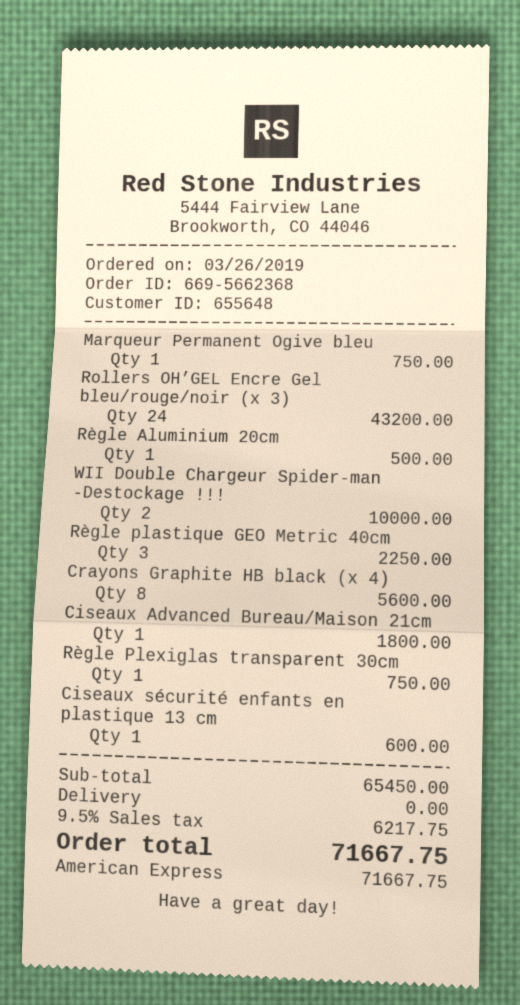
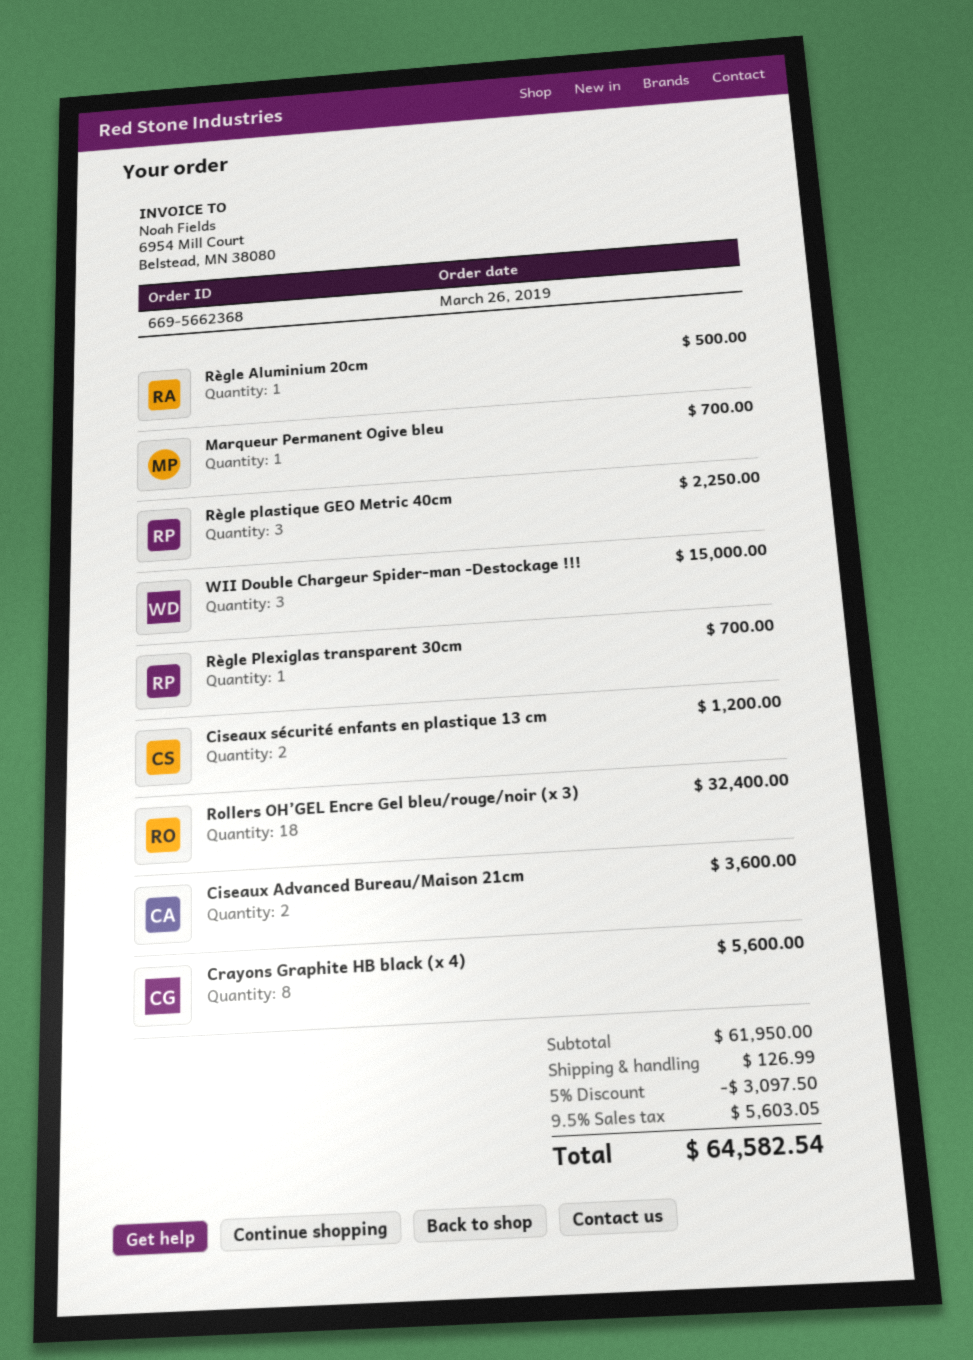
Marqueur Permanent Ogive bleu: 1 for 750.00 -> 1 for 700.00
Rollers OH’GEL Encre Gel bleu/rouge/noir (x 3): 24 for 43200.00 -> 18 for 32400.00
WII Double Chargeur Spider-man -Destockage !!!: 2 for 10000.00 -> 3 for 15000.00
Ciseaux Advanced Bureau/Maison 21cm: 1 for 1800.00 -> 2 for 3600.00
Règle Plexiglas transparent 30cm: 1 for 750.00 -> 1 for 700.00
Ciseaux sécurité enfants en plastique 13 cm: 1 for 600.00 -> 2 for 1200.00
subtotal: 65450.00 -> 61950.00
discount: none -> 5% = 3097.50
shipping: 0.00 -> 126.99
tax: 9.5% = 6217.75 -> 9.5% = 5603.05
total: 71667.75 -> 64582.54

